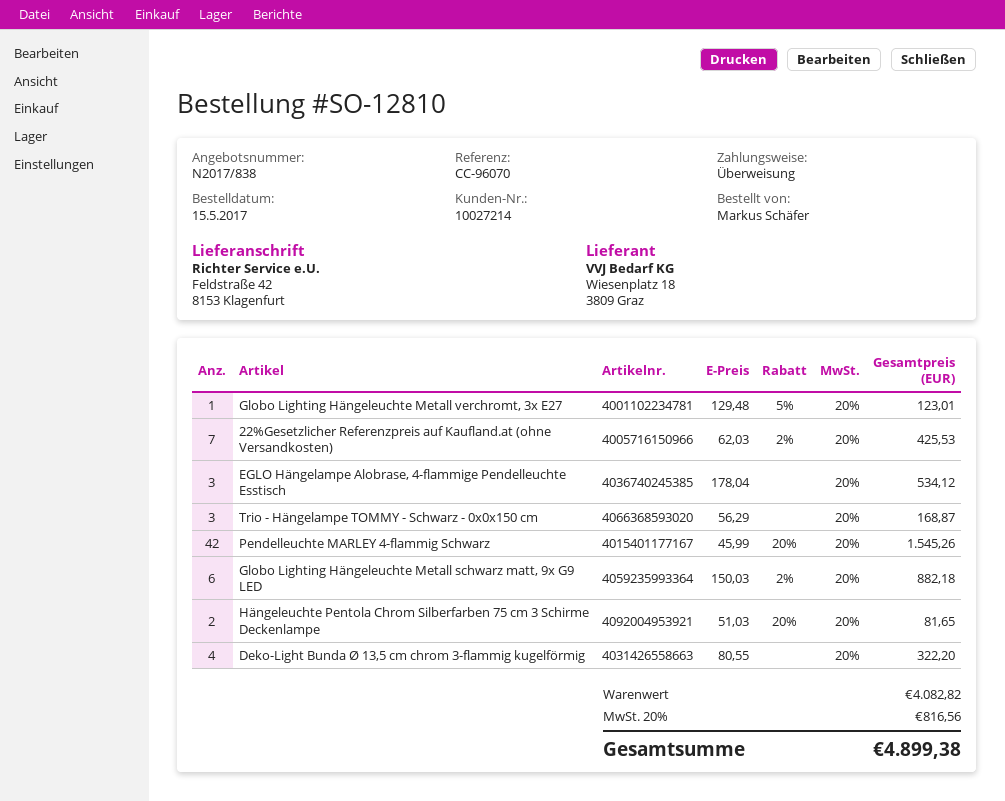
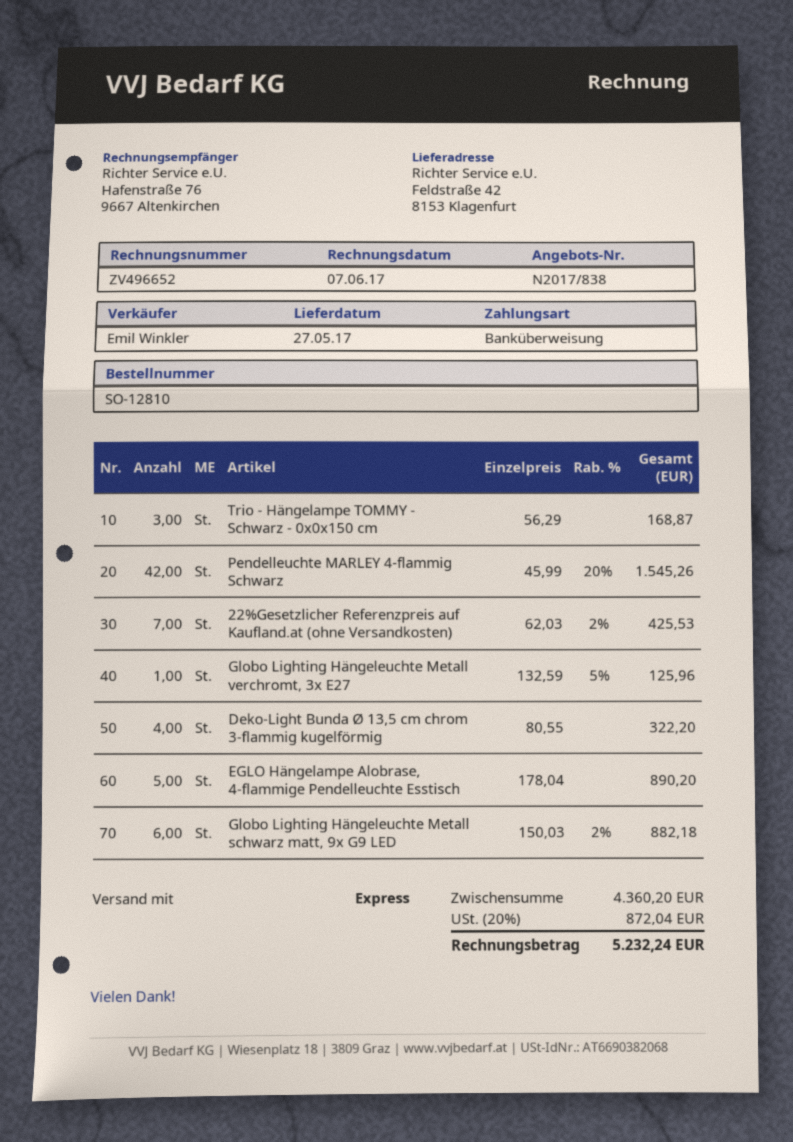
Globo Lighting Hängeleuchte Metall verchromt, 3x E27: 1 x 129.48 - 5% = 123.01 -> 1 x 132.59 - 5% = 125.96
EGLO Hängelampe Alobrase, 4-flammige Pendelleuchte Esstisch: 3 x 178.04 = 534.12 -> 5 x 178.04 = 890.20
Hängeleuchte Pentola Chrom Silberfarben 75 cm 3 Schirme Deckenlampe: 2 x 51.03 - 20% = 81.65 -> none
subtotal: 4082.82 -> 4360.20
tax: 20% = 816.56 -> 20% = 872.04
total: 4899.38 -> 5232.24

